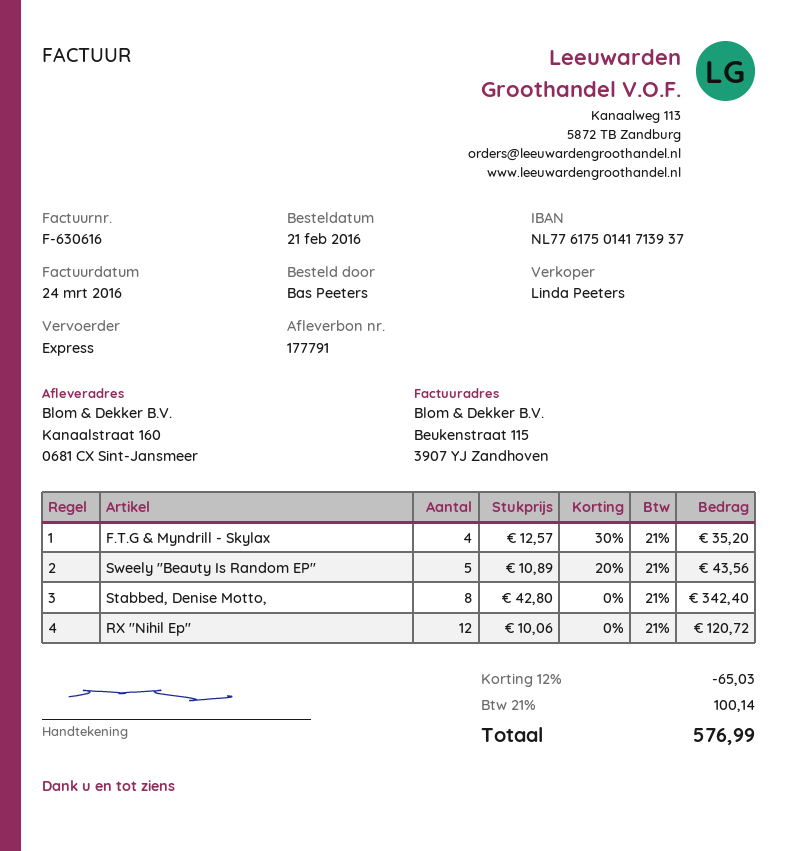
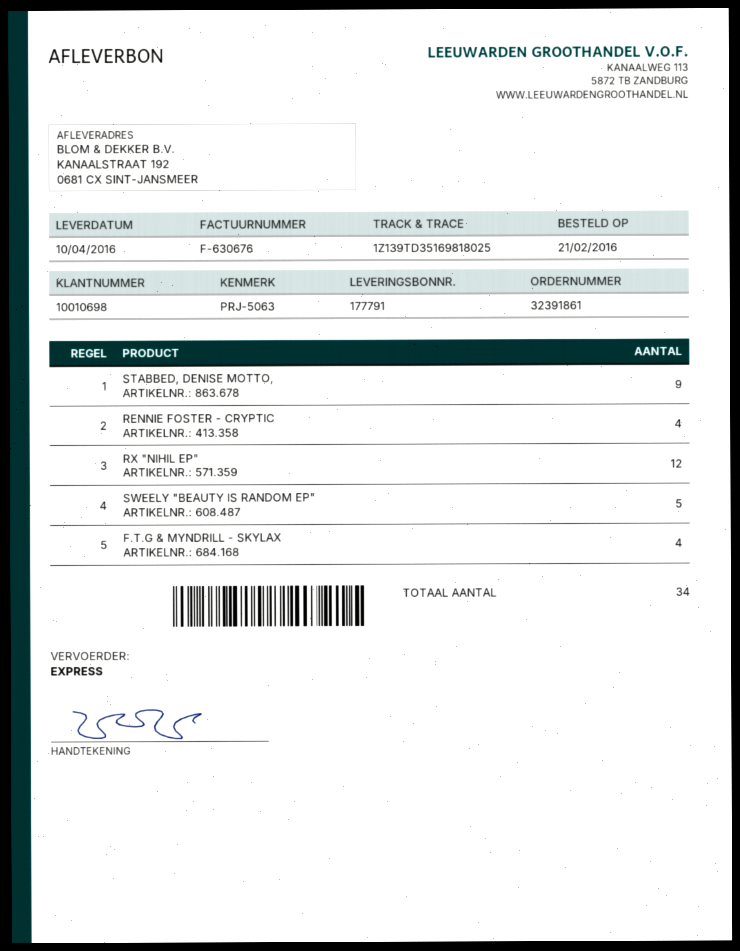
invoice number: F-630616 -> F-630676
ship to: Kanaalstraat 160, 0681 CX Sint-Jansmeer -> KANAALSTRAAT 192, 0681 CX SINT-JANSMEER
Stabbed, Denise Motto,: 8 -> 9
RENNIE FOSTER - CRYPTIC: none -> 4

